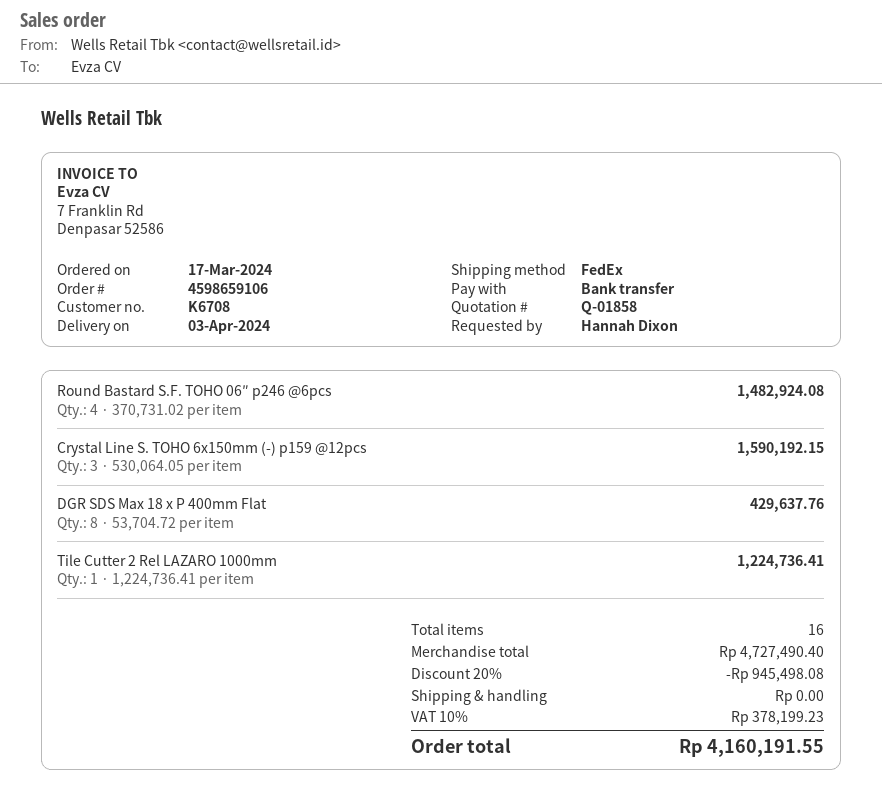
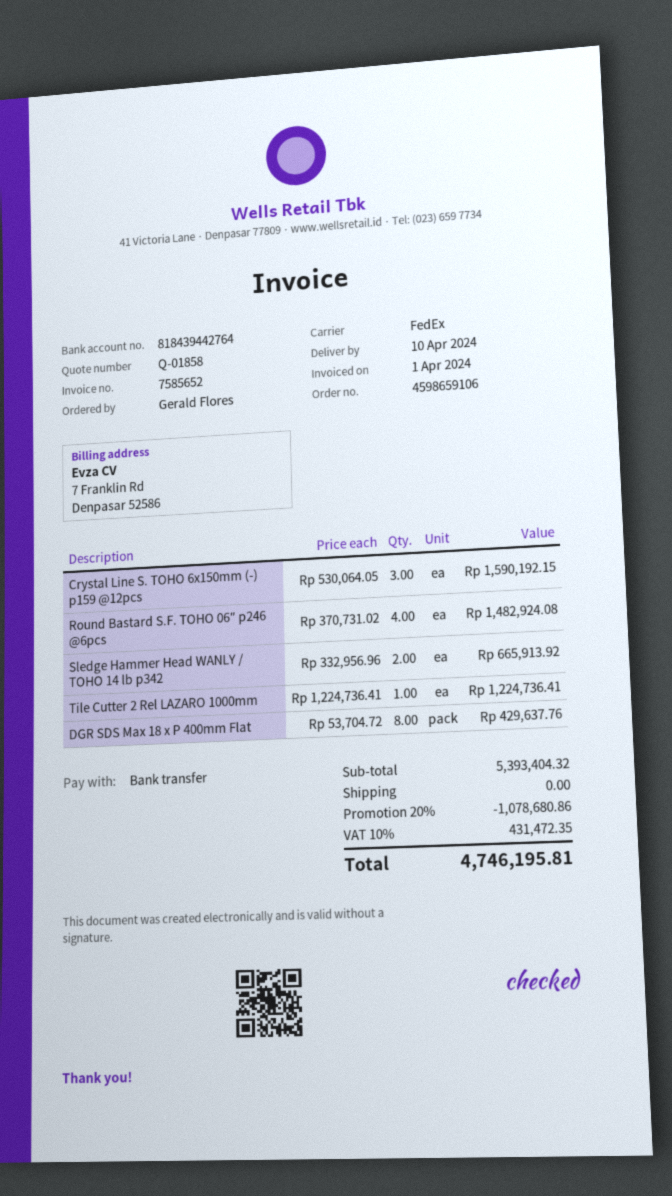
delivery date: 2024-04-03 -> 2024-04-10
ordered by: Hannah Dixon -> Gerald Flores
Sledge Hammer Head WANLY / TOHO 14 lb p342: none -> 2 x 332956.96 = 665913.92
subtotal: 4727490.40 -> 5393404.32
discount: 20% = 945498.08 -> 20% = 1078680.86
tax: 10% = 378199.23 -> 10% = 431472.35
total: 4160191.55 -> 4746195.81

